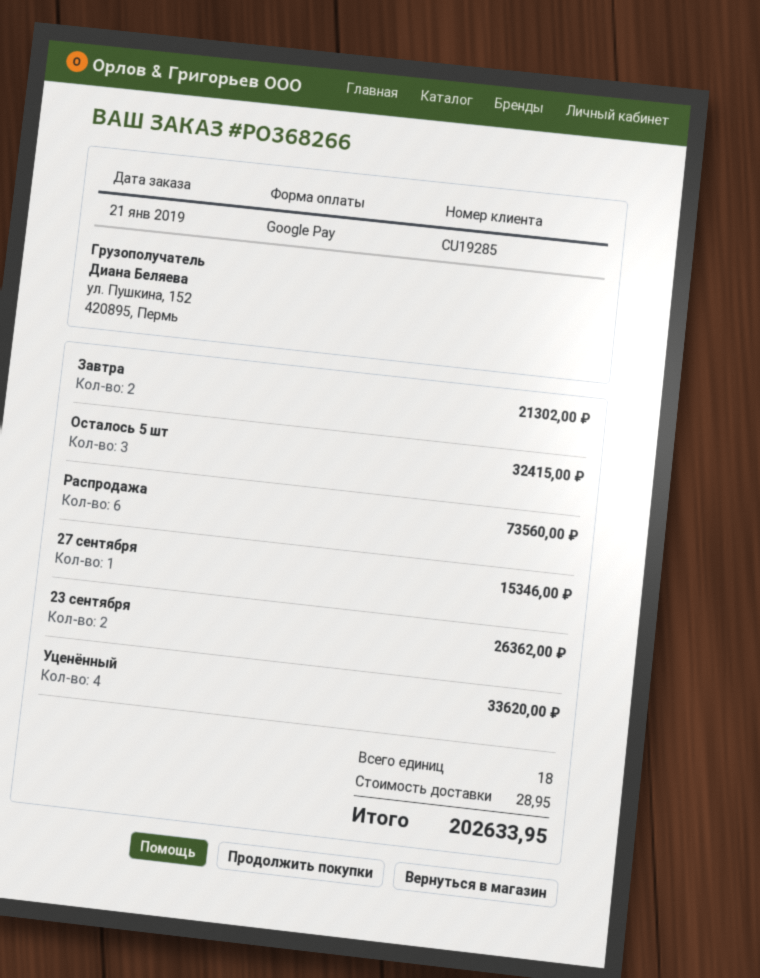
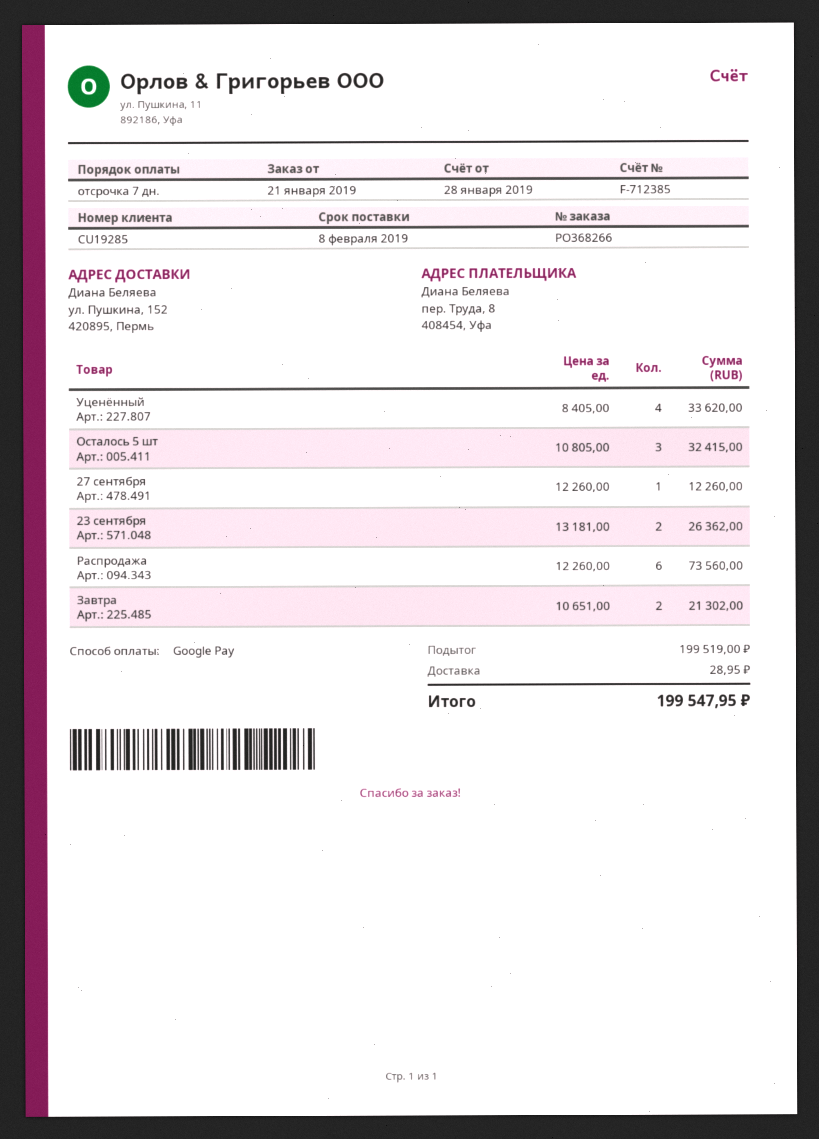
27 сентября: 1 for 15346.00 -> 1 for 12260.00
total: 202633.95 -> 199547.95

